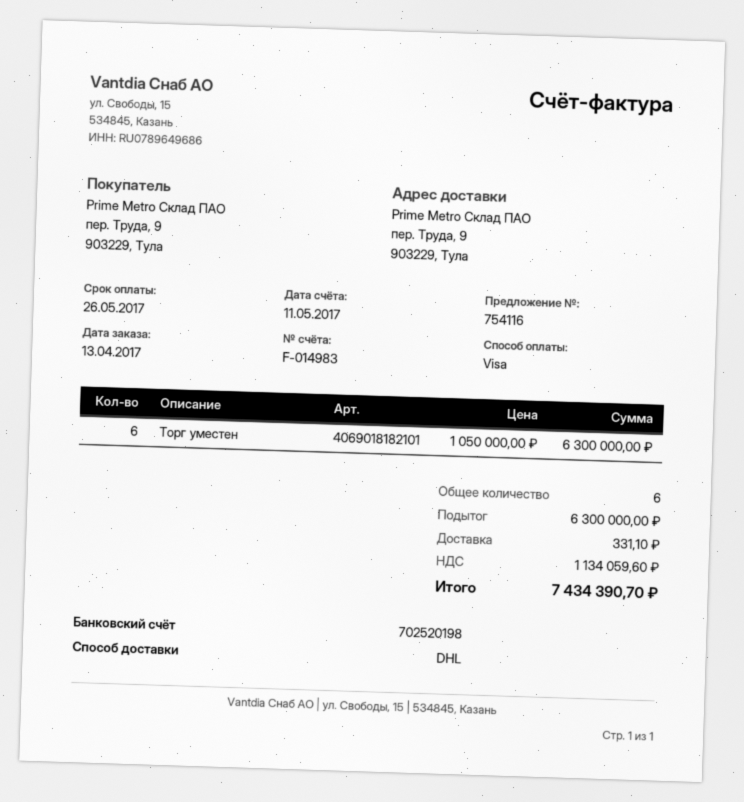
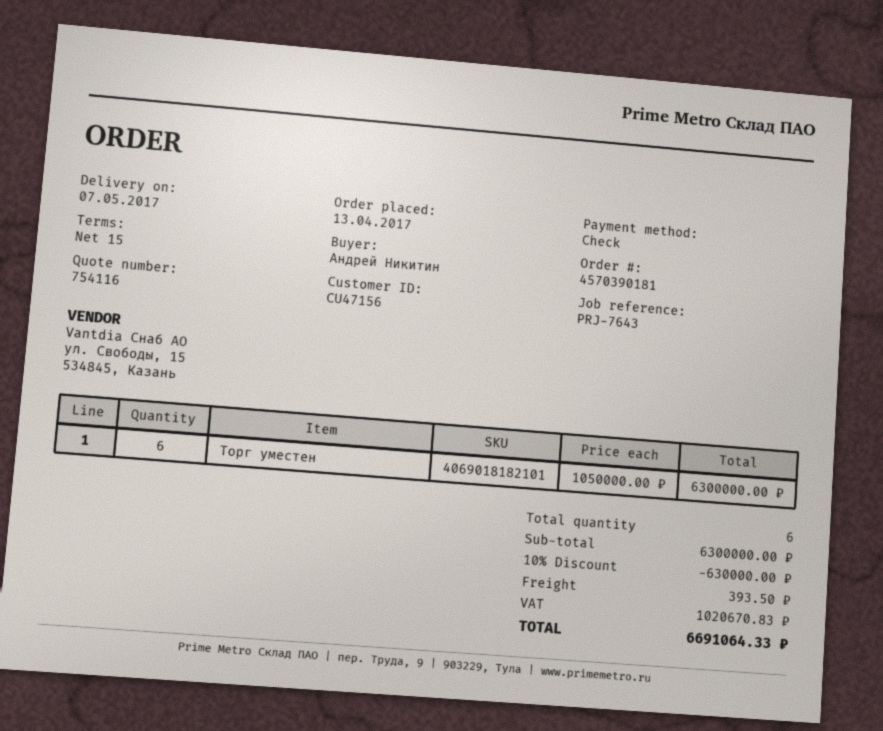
payment method: Visa -> cheque
discount: none -> 10% = 630000.00
shipping: 331.10 -> 393.50
tax: 1134059.60 -> 1020670.83
total: 7434390.70 -> 6691064.33

